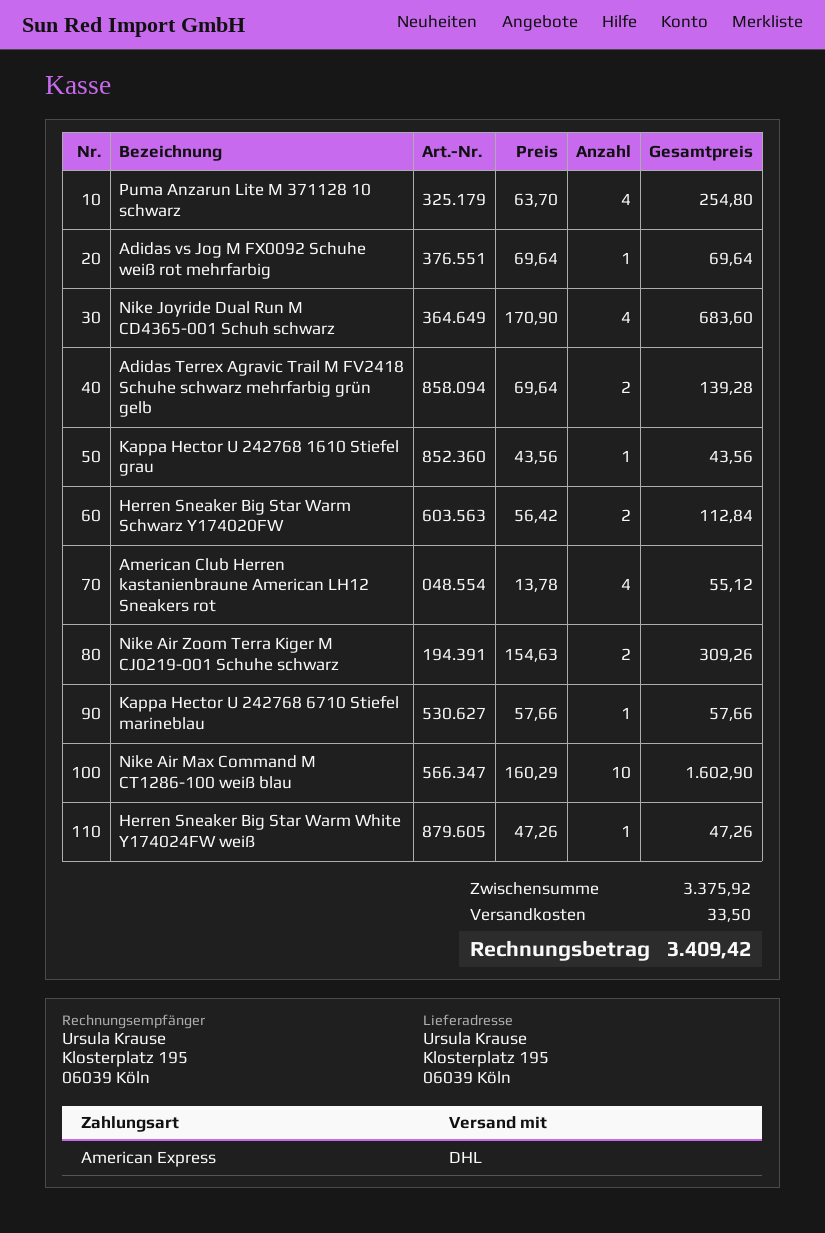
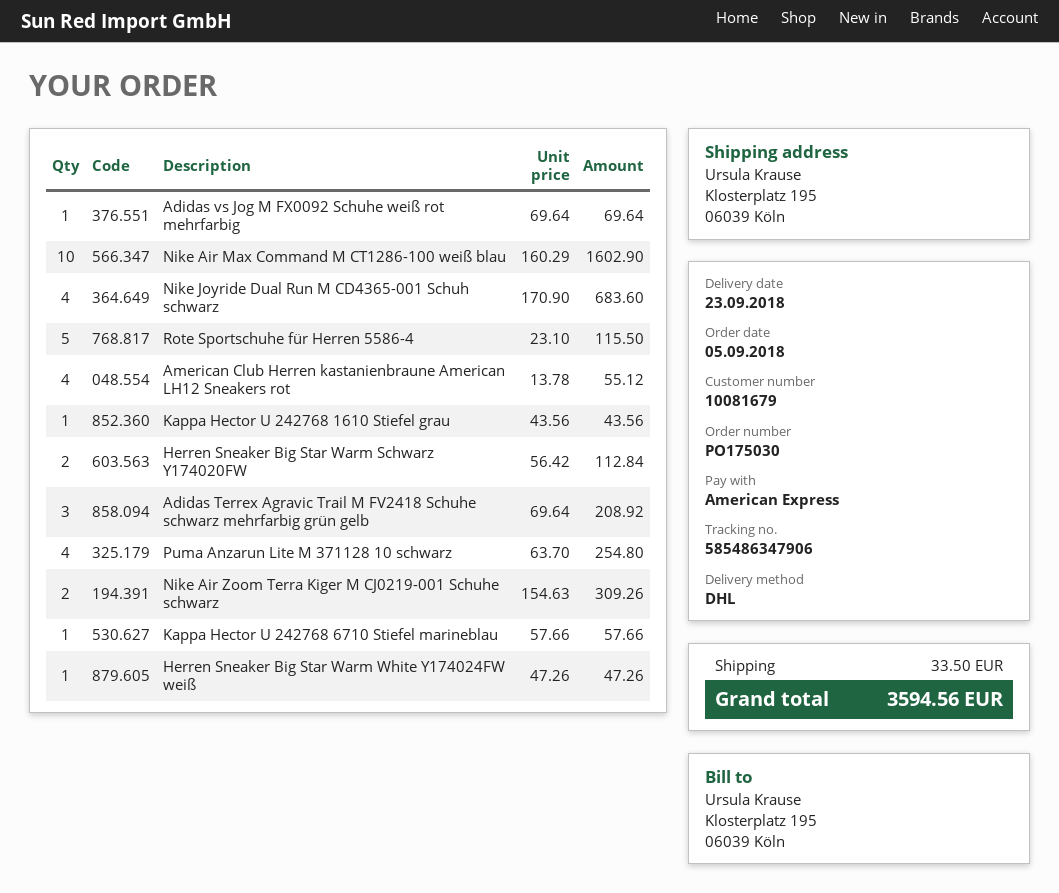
Adidas Terrex Agravic Trail M FV2418 Schuhe schwarz mehrfarbig grün gelb: 2 x 69.64 = 139.28 -> 3 x 69.64 = 208.92
Rote Sportschuhe für Herren 5586-4: none -> 5 x 23.10 = 115.50
total: 3409.42 -> 3594.56

